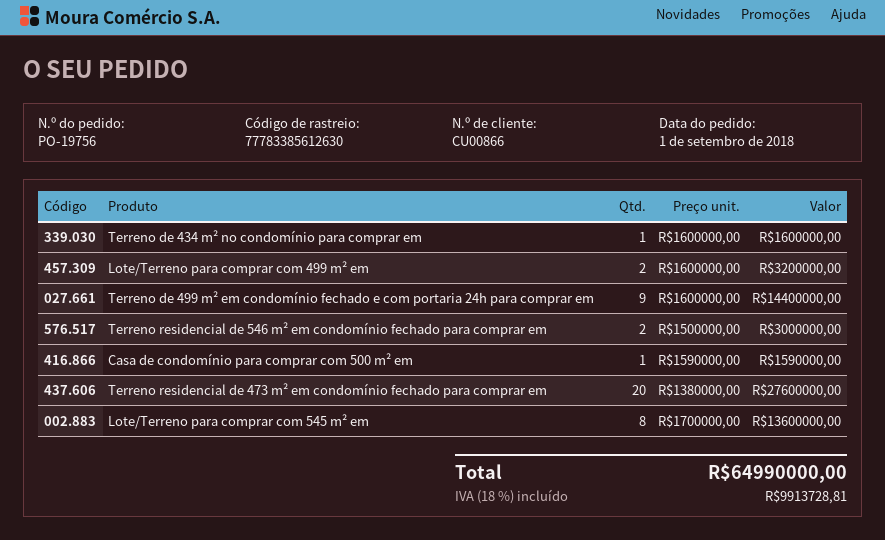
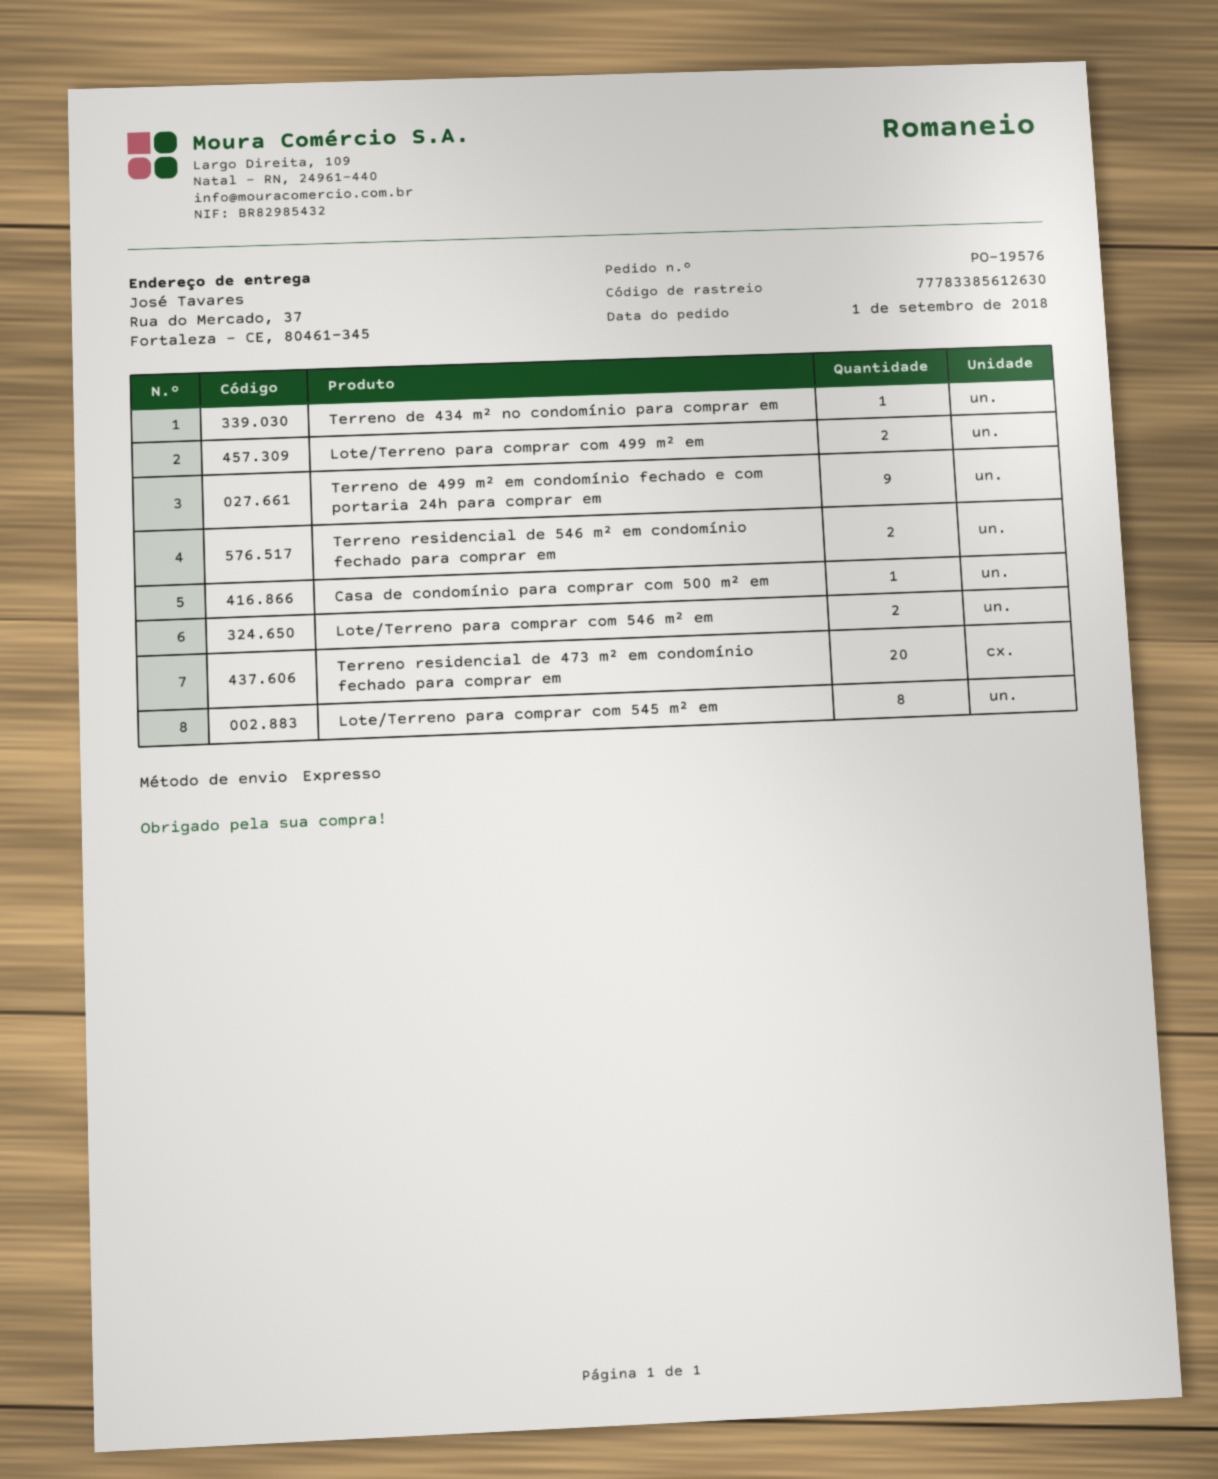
order number: PO-19756 -> PO-19576
Lote/Terreno para comprar com 546 m² em: none -> 2

